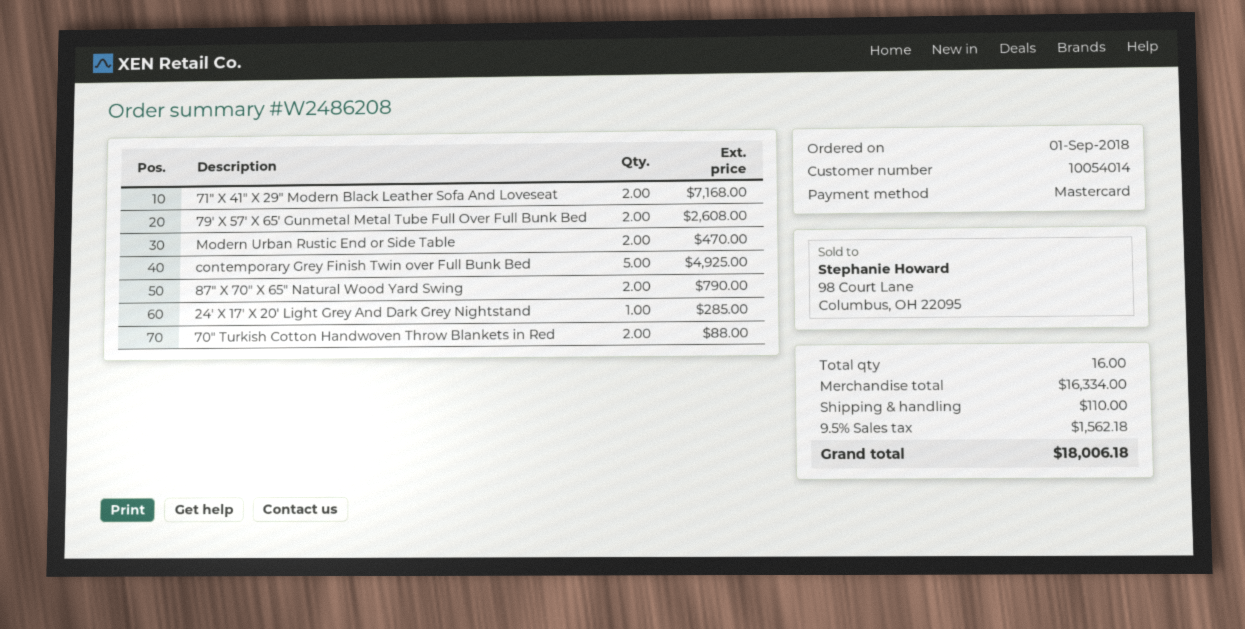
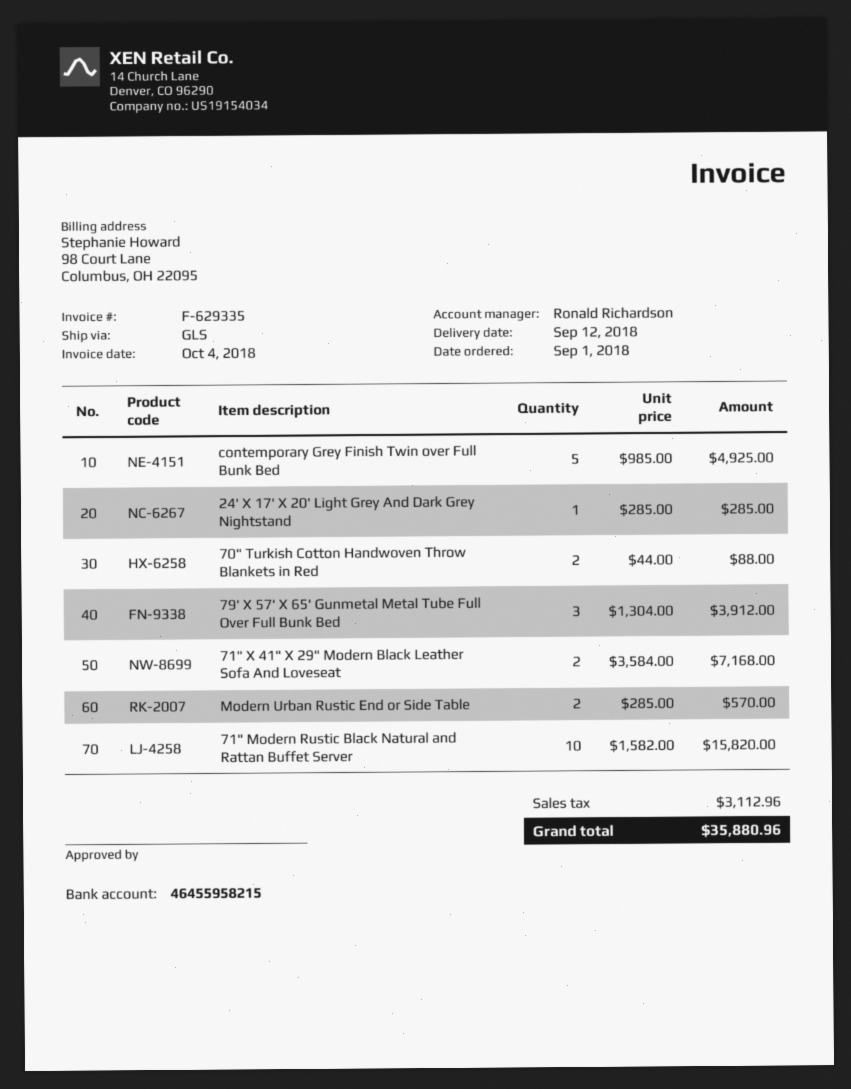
79' X 57' X 65' Gunmetal Metal Tube Full Over Full Bunk Bed: 2 for 2608.00 -> 3 for 3912.00
Modern Urban Rustic End or Side Table: 2 for 470.00 -> 2 for 570.00
87" X 70" X 65" Natural Wood Yard Swing: 2 for 790.00 -> none
71" Modern Rustic Black Natural and Rattan Buffet Server: none -> 10 for 15820.00
shipping: 110.00 -> none
tax: 1562.18 -> 3112.96
total: 18006.18 -> 35880.96

